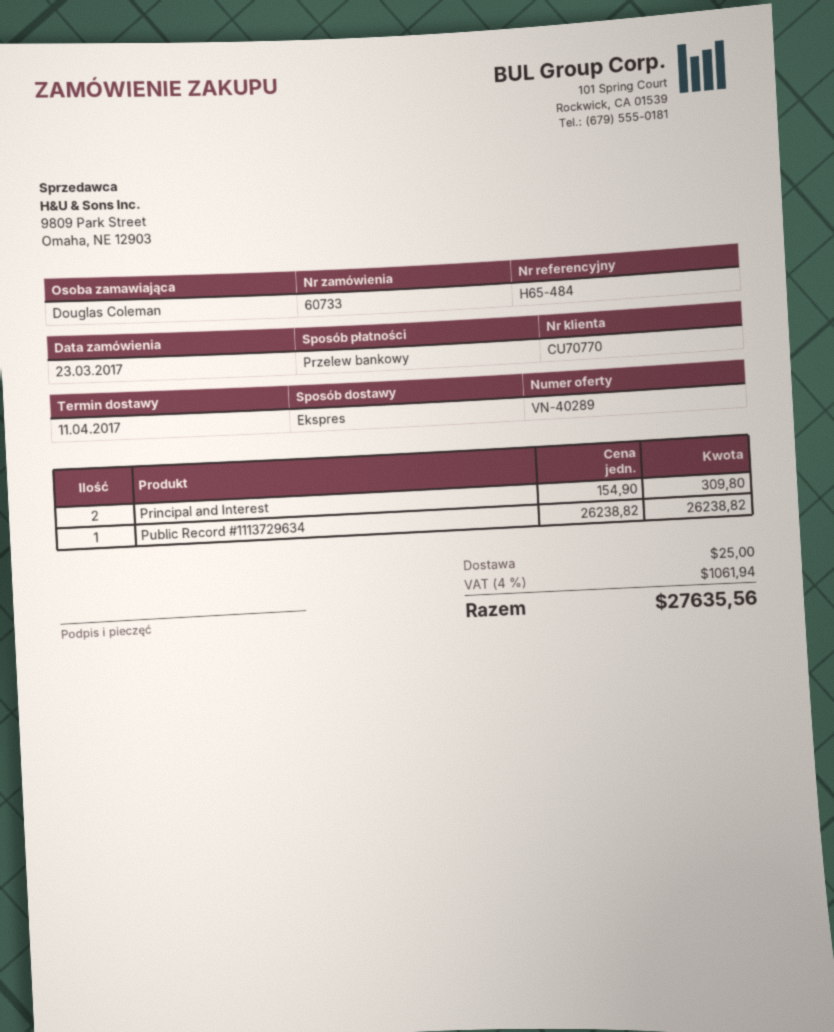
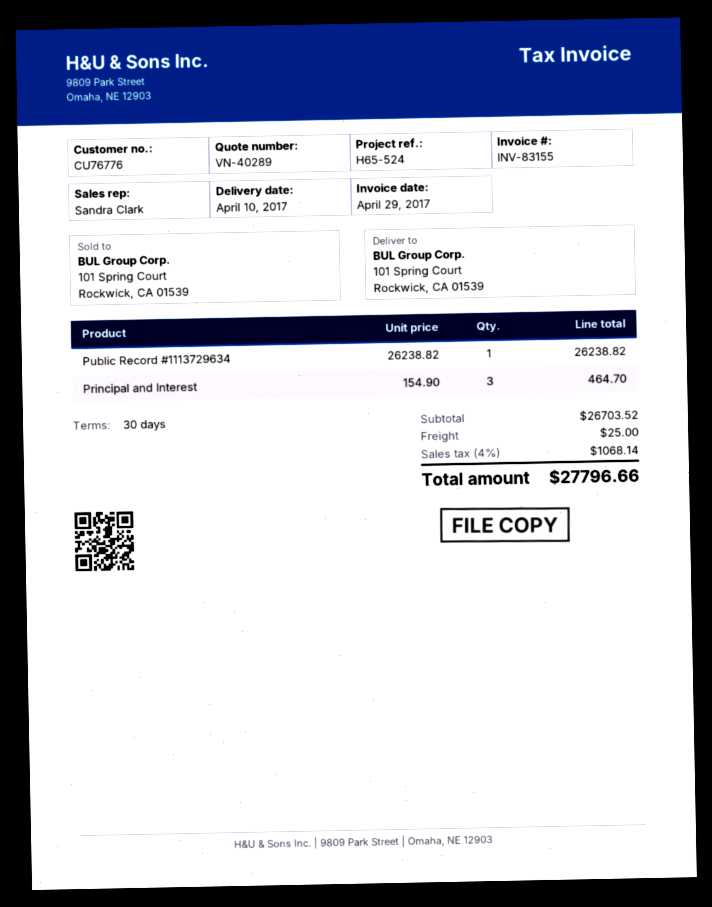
delivery date: 2017-04-11 -> 2017-04-10
customer number: CU70770 -> CU76776
reference: H65-484 -> H65-524
Principal and Interest: 2 x 154.90 = 309.80 -> 3 x 154.90 = 464.70
tax: 4% = 1061.94 -> 4% = 1068.14
total: 27635.56 -> 27796.66

